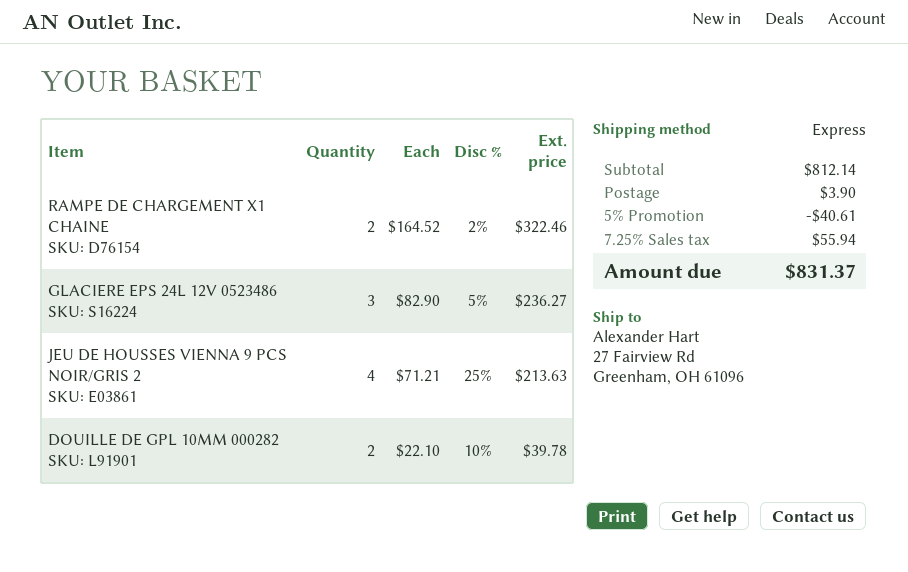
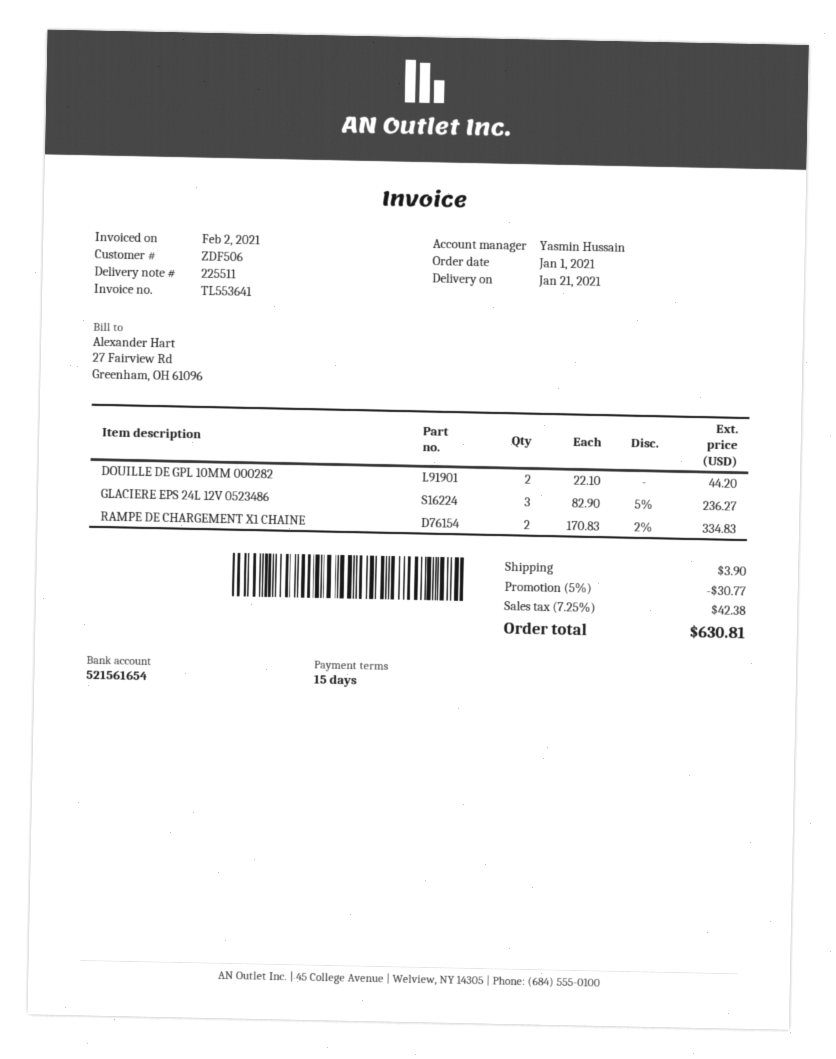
RAMPE DE CHARGEMENT X1 CHAINE: 2 x 164.52 - 2% = 322.46 -> 2 x 170.83 - 2% = 334.83
JEU DE HOUSSES VIENNA 9 PCS NOIR/GRIS 2: 4 x 71.21 - 25% = 213.63 -> none
DOUILLE DE GPL 10MM 000282: 2 x 22.10 - 10% = 39.78 -> 2 x 22.10 = 44.20
discount: 5% = 40.61 -> 5% = 30.77
tax: 7.25% = 55.94 -> 7.25% = 42.38
total: 831.37 -> 630.81

